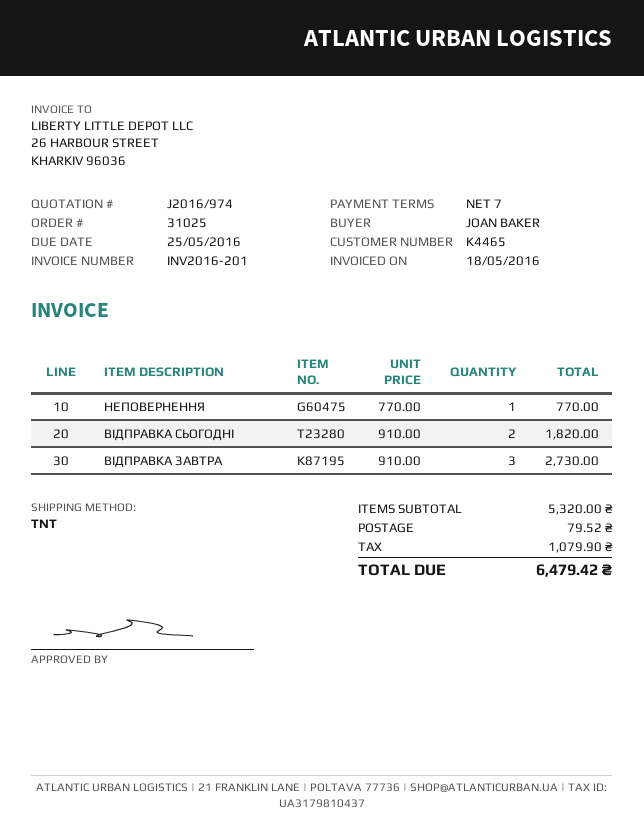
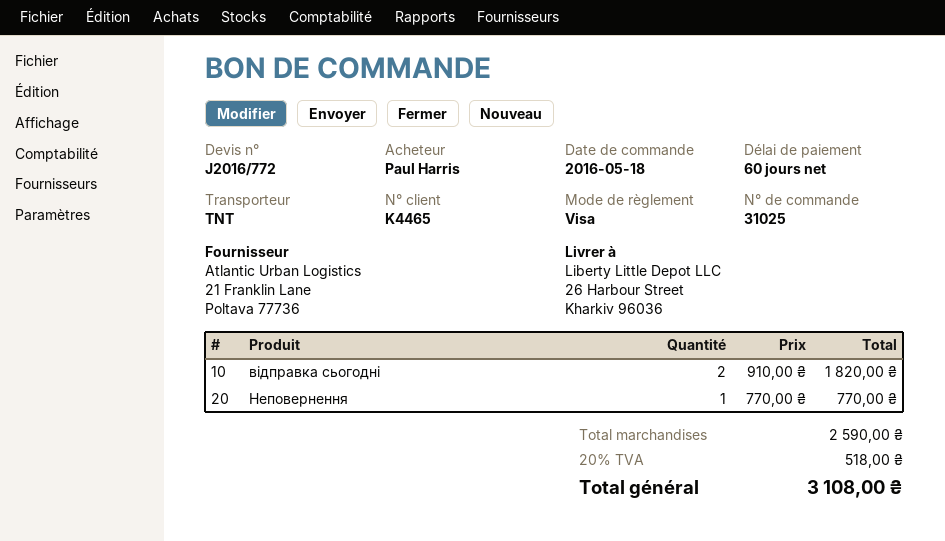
quote number: J2016/974 -> J2016/772
payment terms: 7 days -> 60 days
ordered by: JOAN BAKER -> Paul Harris
ВІДПРАВКА ЗАВТРА: 3 x 910.00 = 2730.00 -> none
subtotal: 5320.00 -> 2590.00
shipping: 79.52 -> none
tax: 1079.90 -> 518.00
total: 6479.42 -> 3108.00

